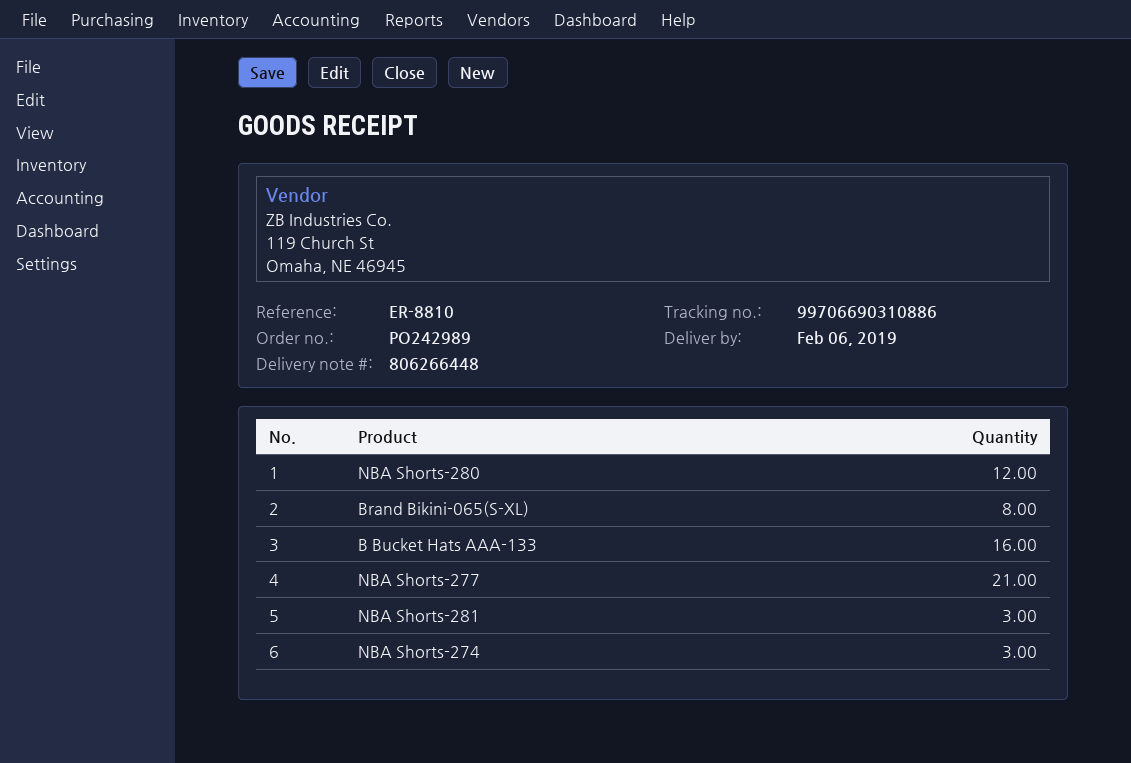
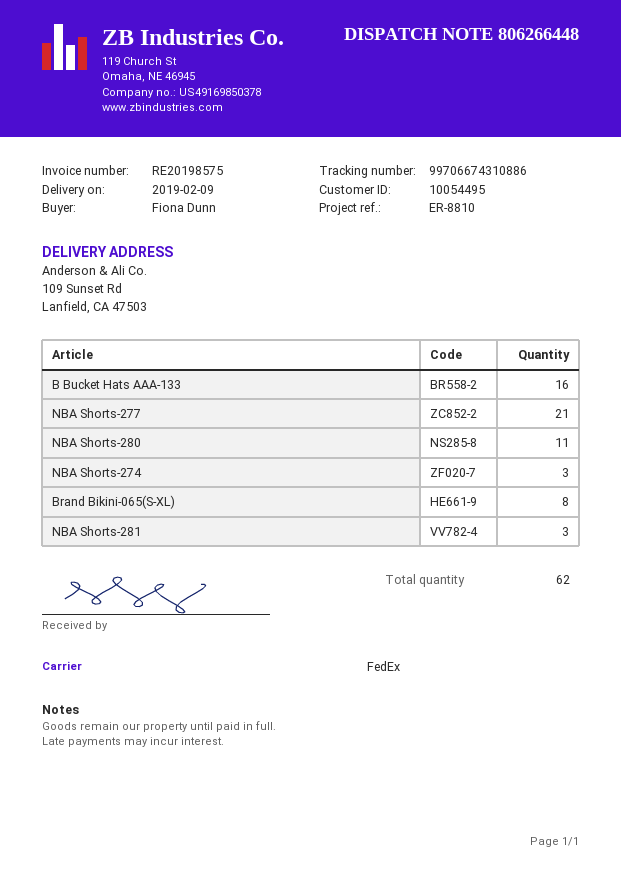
delivery date: 2019-02-06 -> 2019-02-09
tracking number: 99706690310886 -> 99706674310886
NBA Shorts-280: 12 -> 11

